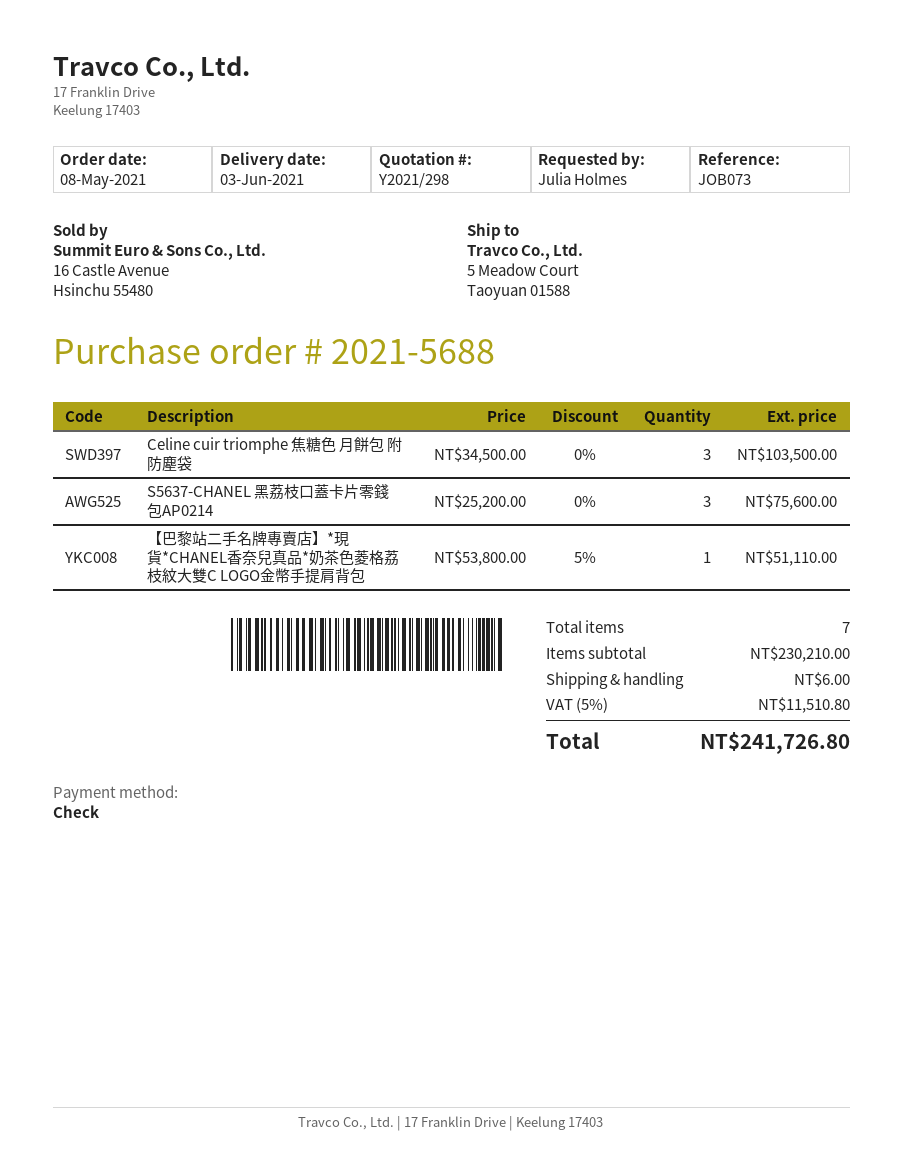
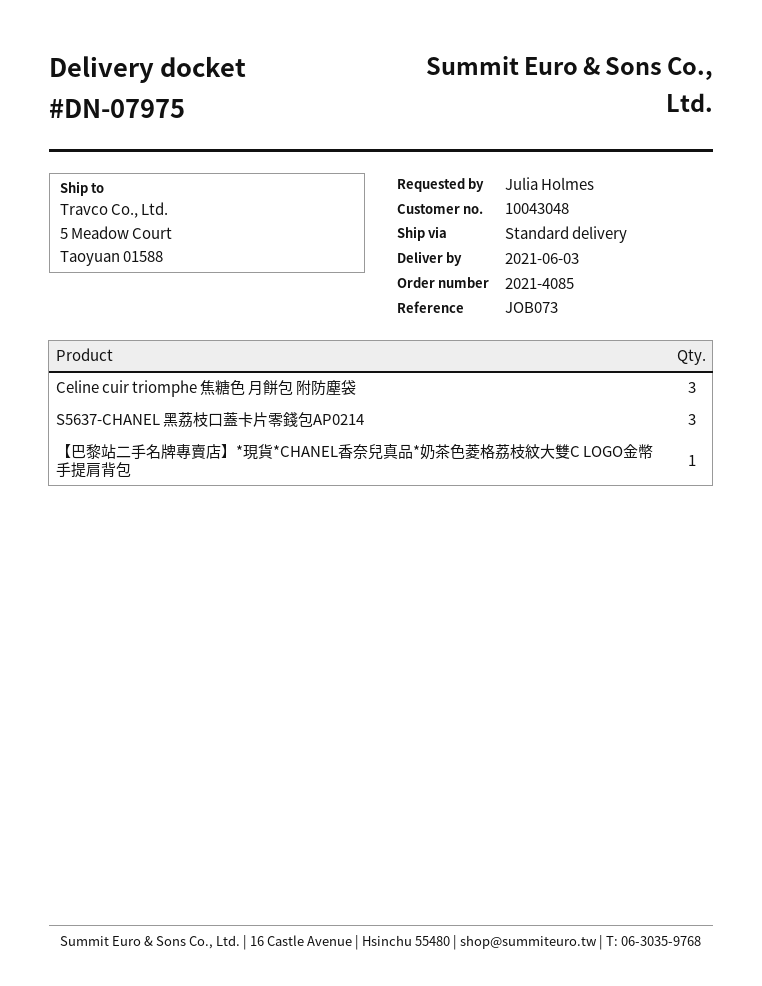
order number: 2021-5688 -> 2021-4085

